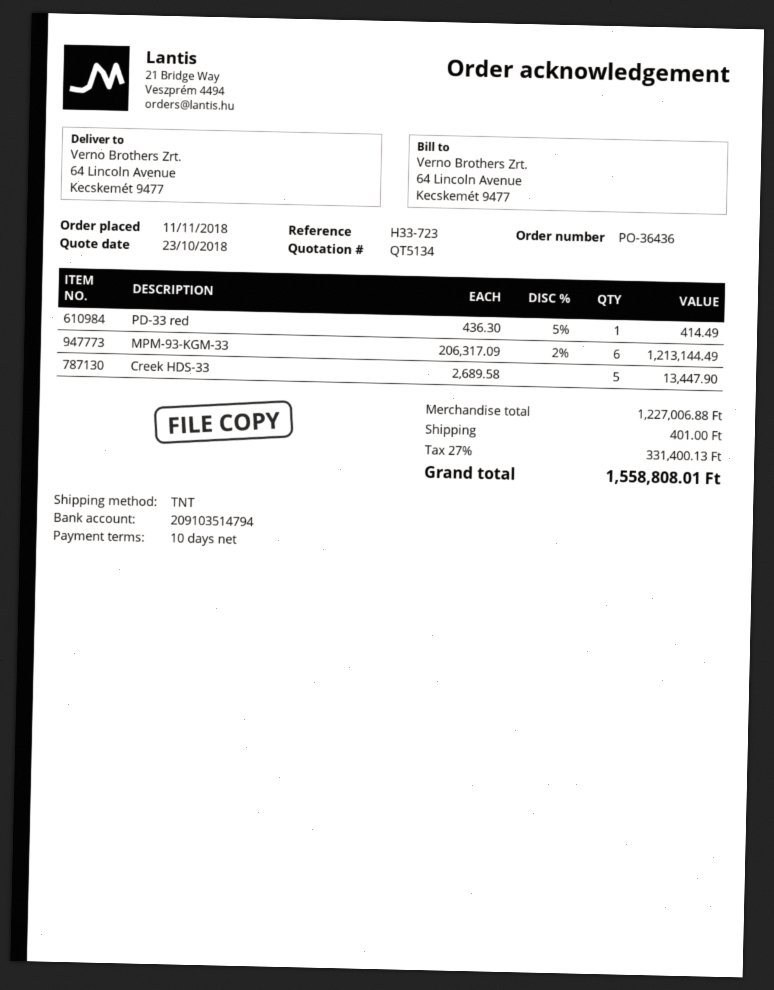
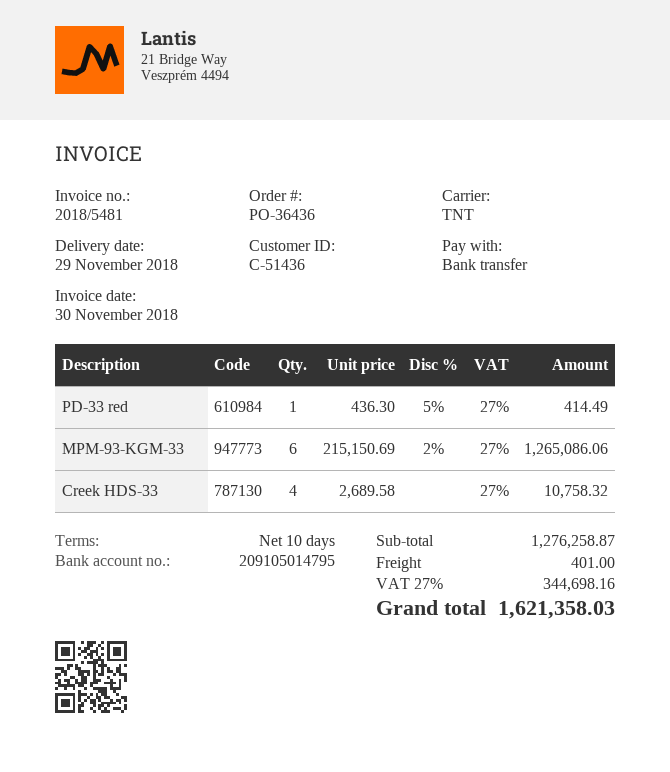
bank account: 209103514794 -> 209105014795
MPM-93-KGM-33: 6 x 206317.09 - 2% = 1213144.49 -> 6 x 215150.69 - 2% = 1265086.06
Creek HDS-33: 5 x 2689.58 = 13447.90 -> 4 x 2689.58 = 10758.32
subtotal: 1227006.88 -> 1276258.87
tax: 27% = 331400.13 -> 27% = 344698.16
total: 1558808.01 -> 1621358.03

